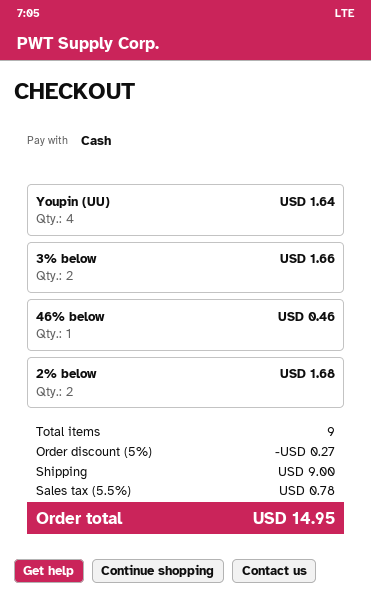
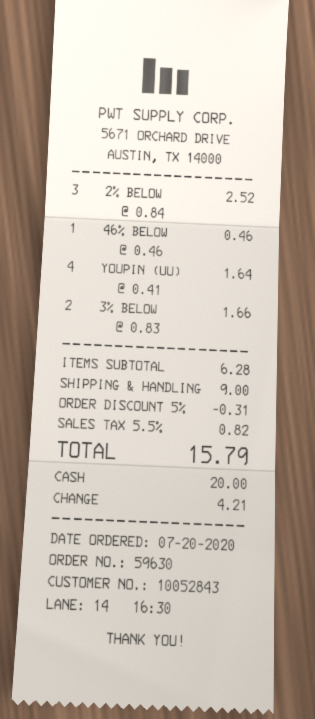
2% below: 2 for 1.68 -> 3 for 2.52
discount: 5% = 0.27 -> 5% = 0.31
tax: 5.5% = 0.78 -> 5.5% = 0.82
total: 14.95 -> 15.79

